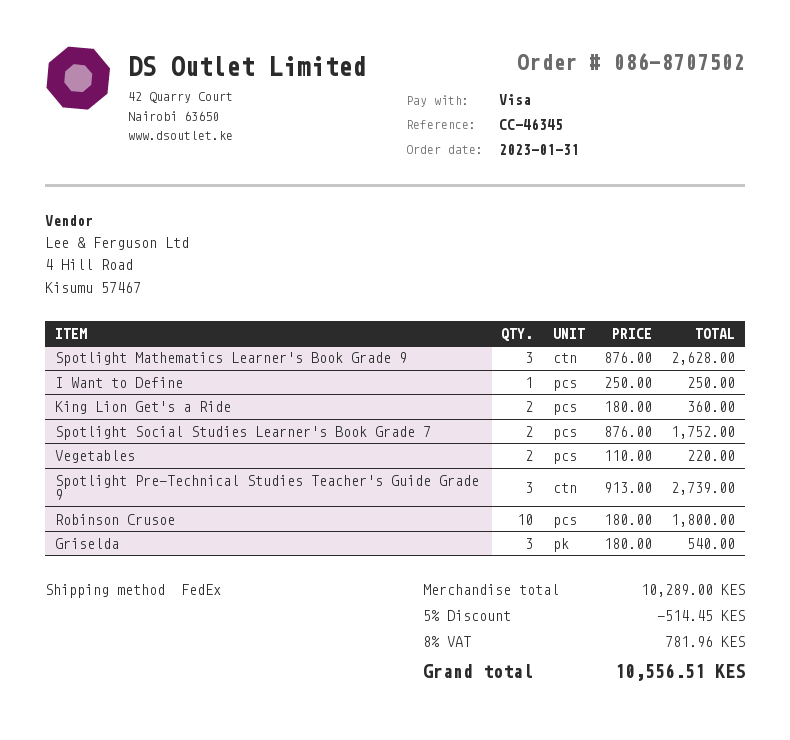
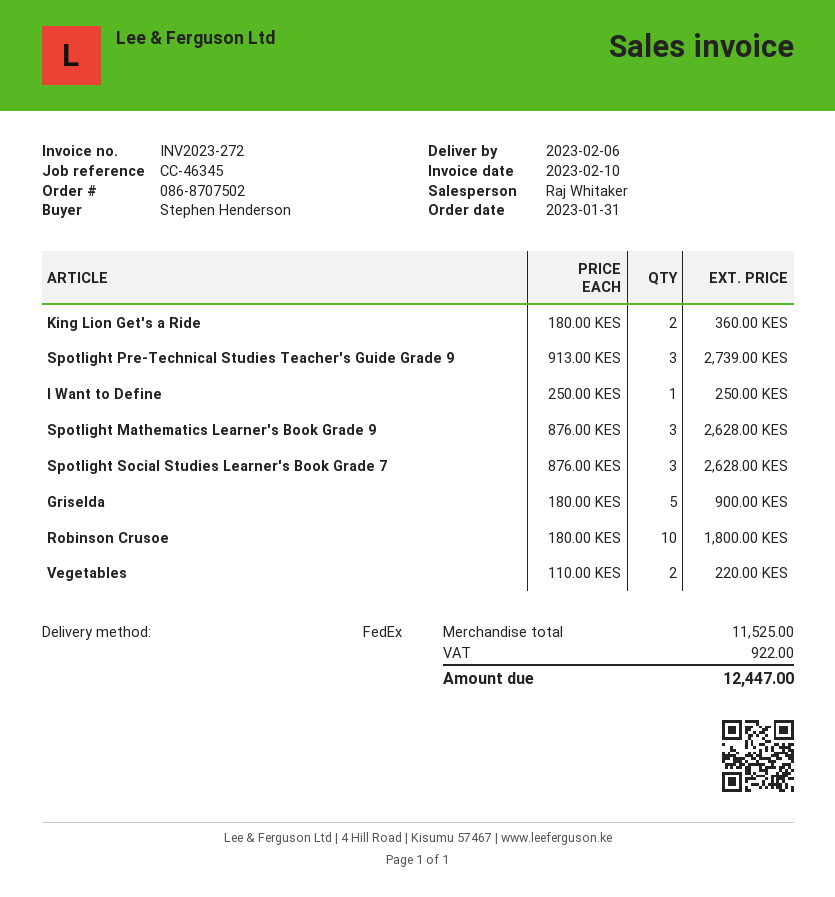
Spotlight Social Studies Learner's Book Grade 7: 2 x 876.00 = 1752.00 -> 3 x 876.00 = 2628.00
Griselda: 3 x 180.00 = 540.00 -> 5 x 180.00 = 900.00
subtotal: 10289.00 -> 11525.00
discount: 5% = 514.45 -> none
tax: 781.96 -> 922.00
total: 10556.51 -> 12447.00

